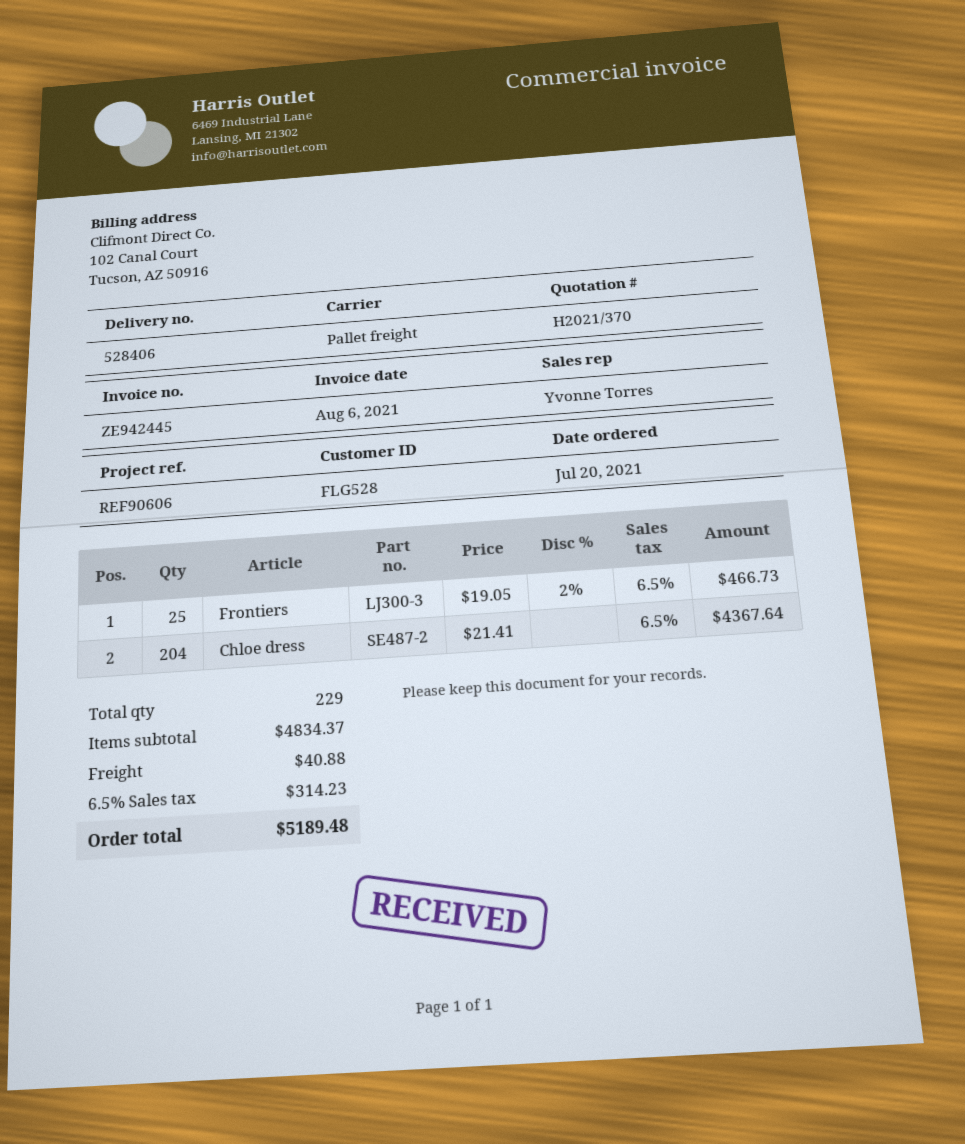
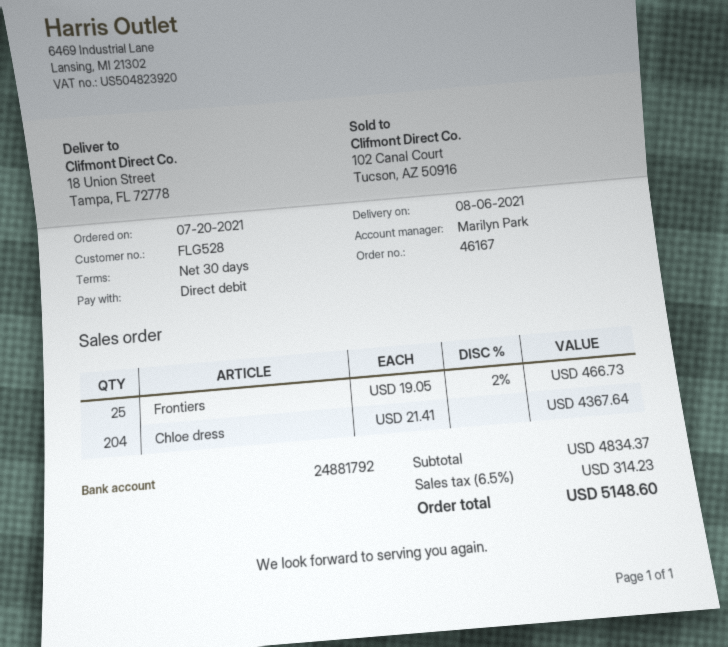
sales rep: Yvonne Torres -> Marilyn Park
shipping: 40.88 -> none
total: 5189.48 -> 5148.60

